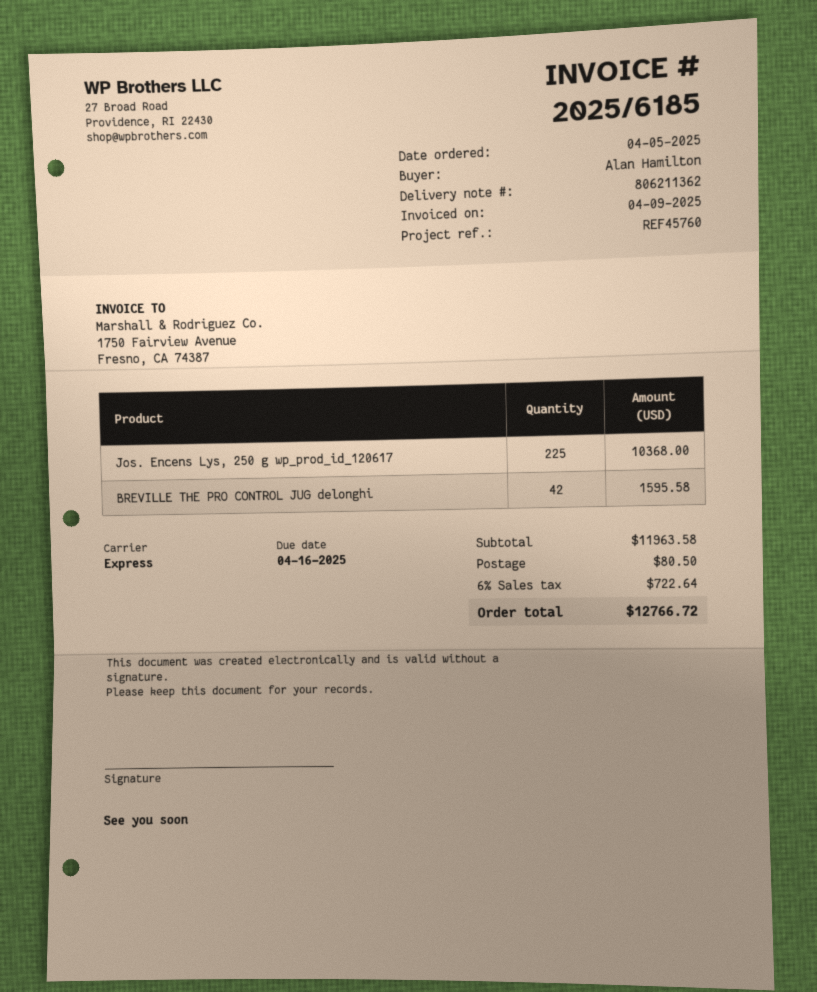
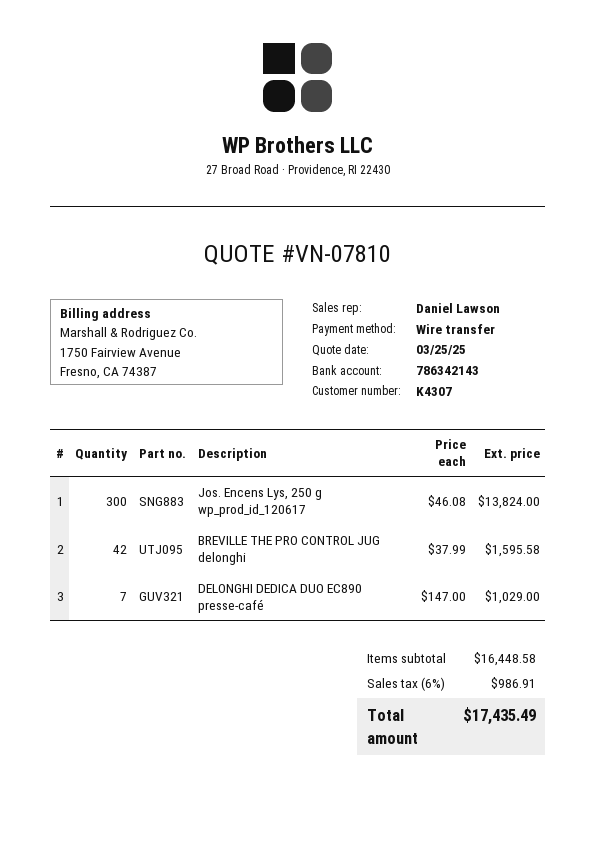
Jos. Encens Lys, 250 g wp_prod_id_120617: 225 for 10368.00 -> 300 for 13824.00
DELONGHI DEDICA DUO EC890 presse-café: none -> 7 for 1029.00
subtotal: 11963.58 -> 16448.58
shipping: 80.50 -> none
tax: 6% = 722.64 -> 6% = 986.91
total: 12766.72 -> 17435.49

